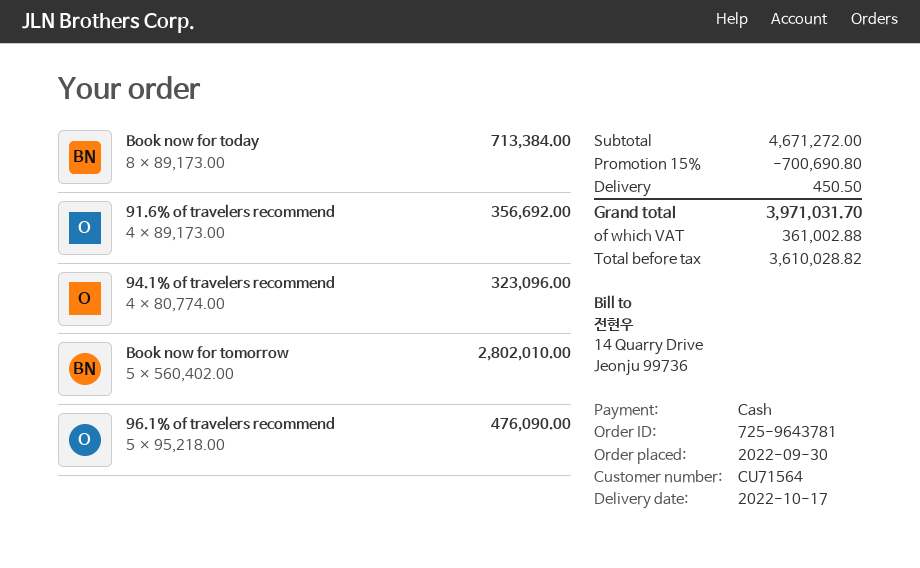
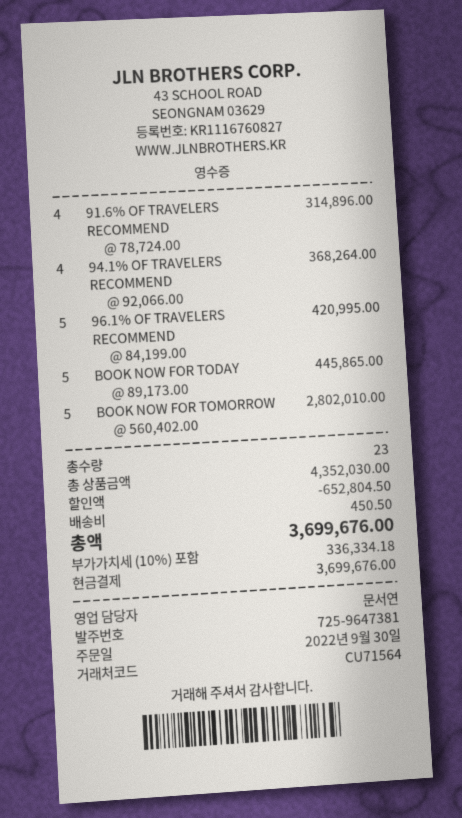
order number: 725-9643781 -> 725-9647381
Book now for today: 8 x 89173.00 = 713384.00 -> 5 x 89173.00 = 445865.00
91.6% of travelers recommend: 4 x 89173.00 = 356692.00 -> 4 x 78724.00 = 314896.00
94.1% of travelers recommend: 4 x 80774.00 = 323096.00 -> 4 x 92066.00 = 368264.00
96.1% of travelers recommend: 5 x 95218.00 = 476090.00 -> 5 x 84199.00 = 420995.00
subtotal: 4671272.00 -> 4352030.00
discount: 700690.80 -> 652804.50
tax: 361002.88 -> 336334.18
total: 3971031.70 -> 3699676.00

